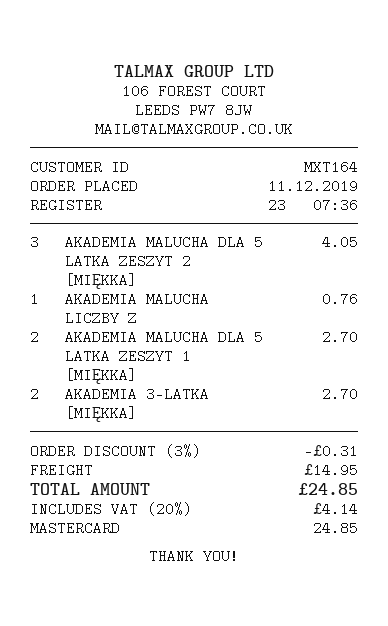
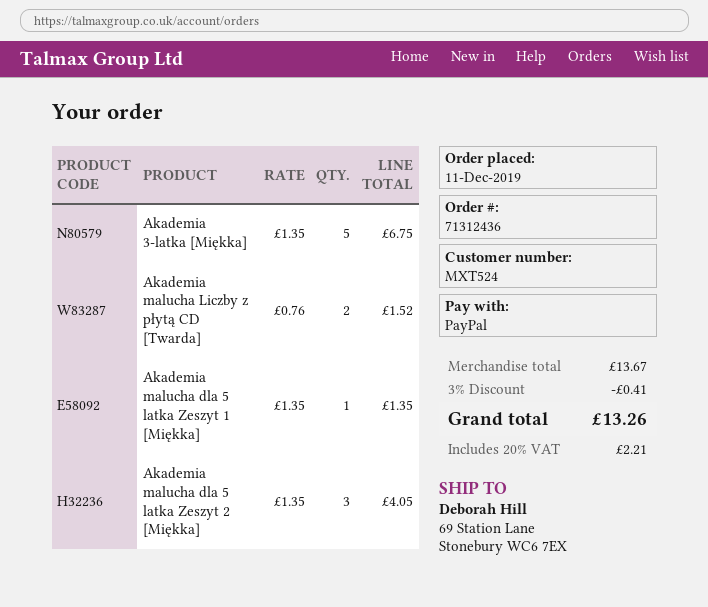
customer number: MXT164 -> MXT524
payment method: Mastercard -> PayPal
AKADEMIA MALUCHA LICZBY Z: 1 for 0.76 -> 2 for 1.52
AKADEMIA MALUCHA DLA 5 LATKA ZESZYT 1 [MIĘKKA]: 2 for 2.70 -> 1 for 1.35
AKADEMIA 3-LATKA [MIĘKKA]: 2 for 2.70 -> 5 for 6.75
discount: 3% = 0.31 -> 3% = 0.41
shipping: 14.95 -> none
tax: 20% = 4.14 -> 20% = 2.21
total: 24.85 -> 13.26

